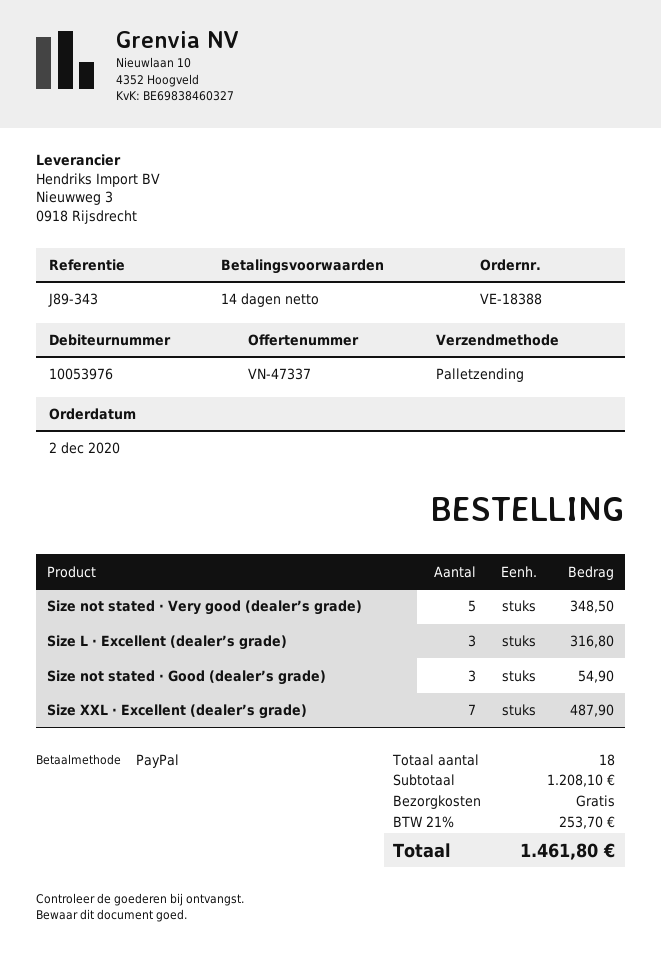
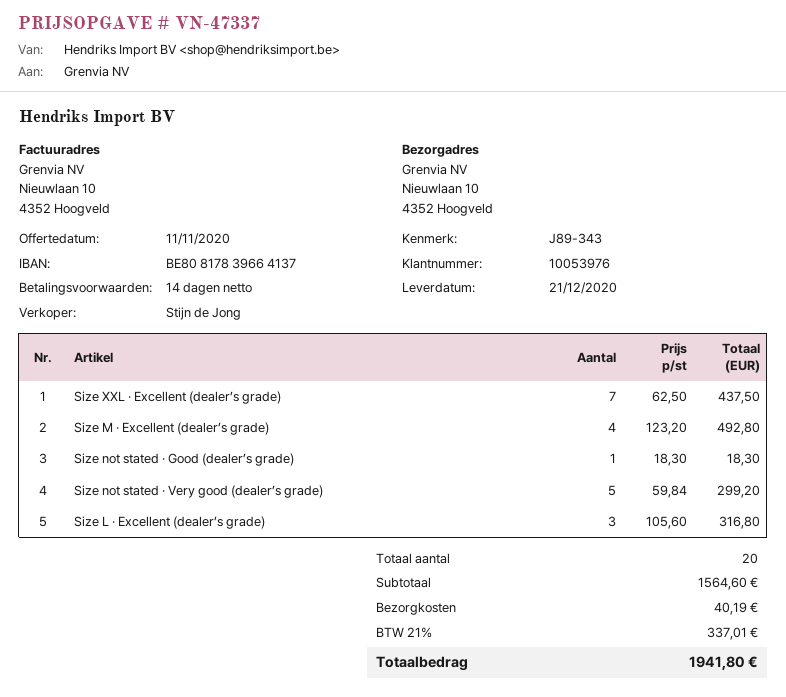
Size not stated · Very good (dealer’s grade): 5 for 348.50 -> 5 for 299.20
Size not stated · Good (dealer’s grade): 3 for 54.90 -> 1 for 18.30
Size XXL · Excellent (dealer’s grade): 7 for 487.90 -> 7 for 437.50
Size M · Excellent (dealer’s grade): none -> 4 for 492.80
total quantity: 18 -> 20
subtotal: 1208.10 -> 1564.60
shipping: 0.00 -> 40.19
tax: 21% = 253.70 -> 21% = 337.01
total: 1461.80 -> 1941.80

